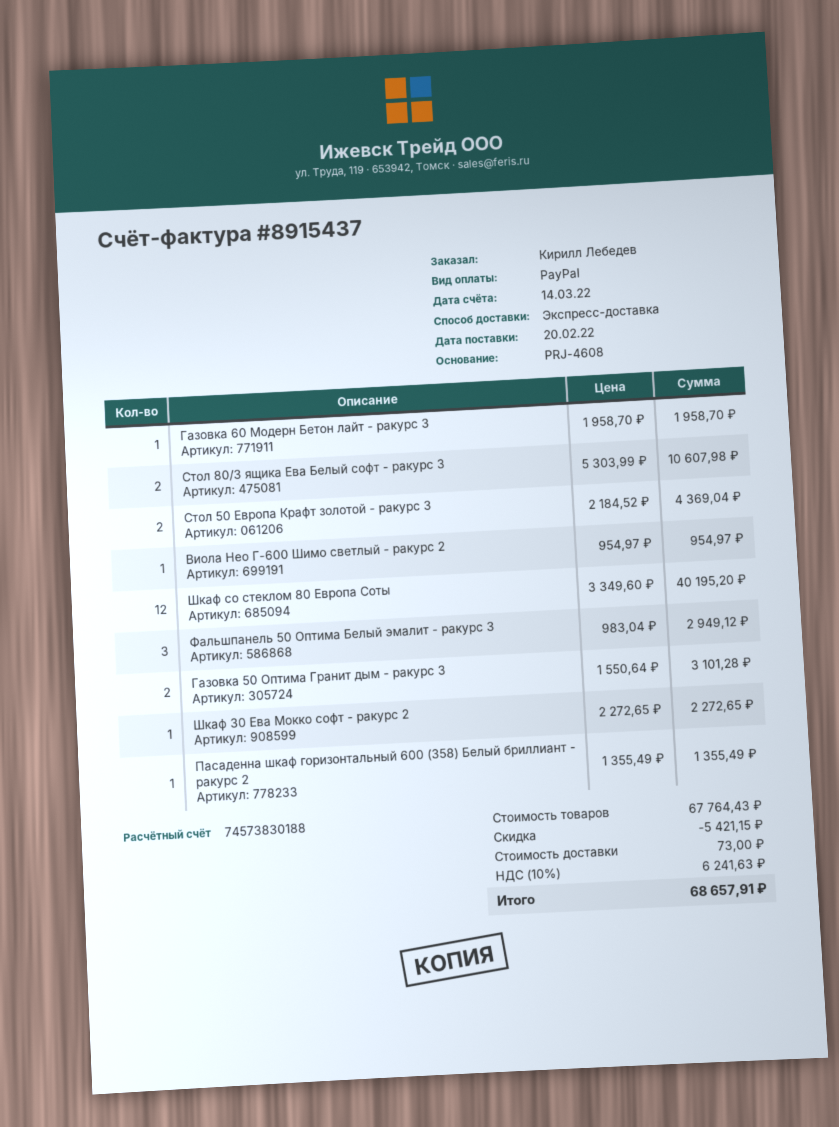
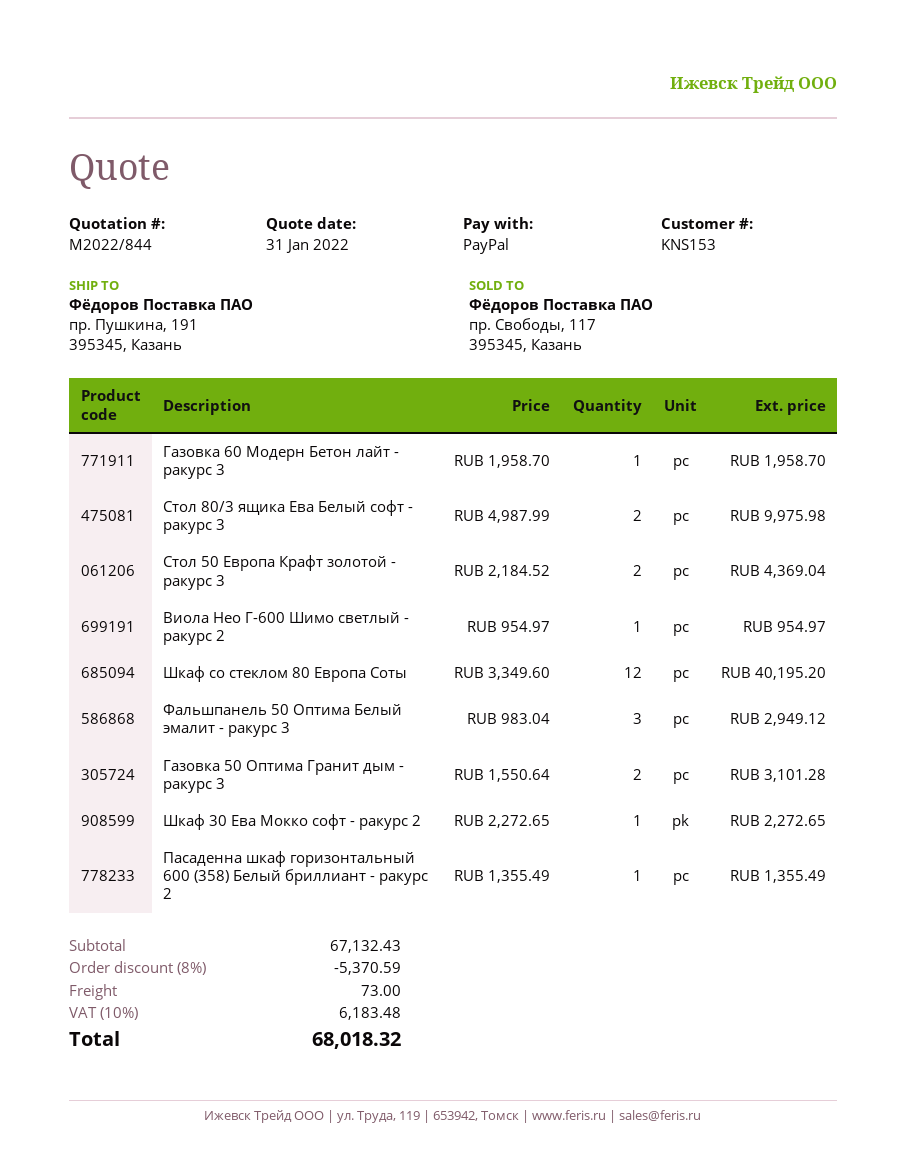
Стол 80/3 ящика Ева Белый софт - ракурс 3: 2 x 5303.99 = 10607.98 -> 2 x 4987.99 = 9975.98
subtotal: 67764.43 -> 67132.43
discount: 5421.15 -> 5370.59
tax: 10% = 6241.63 -> 10% = 6183.48
total: 68657.91 -> 68018.32

